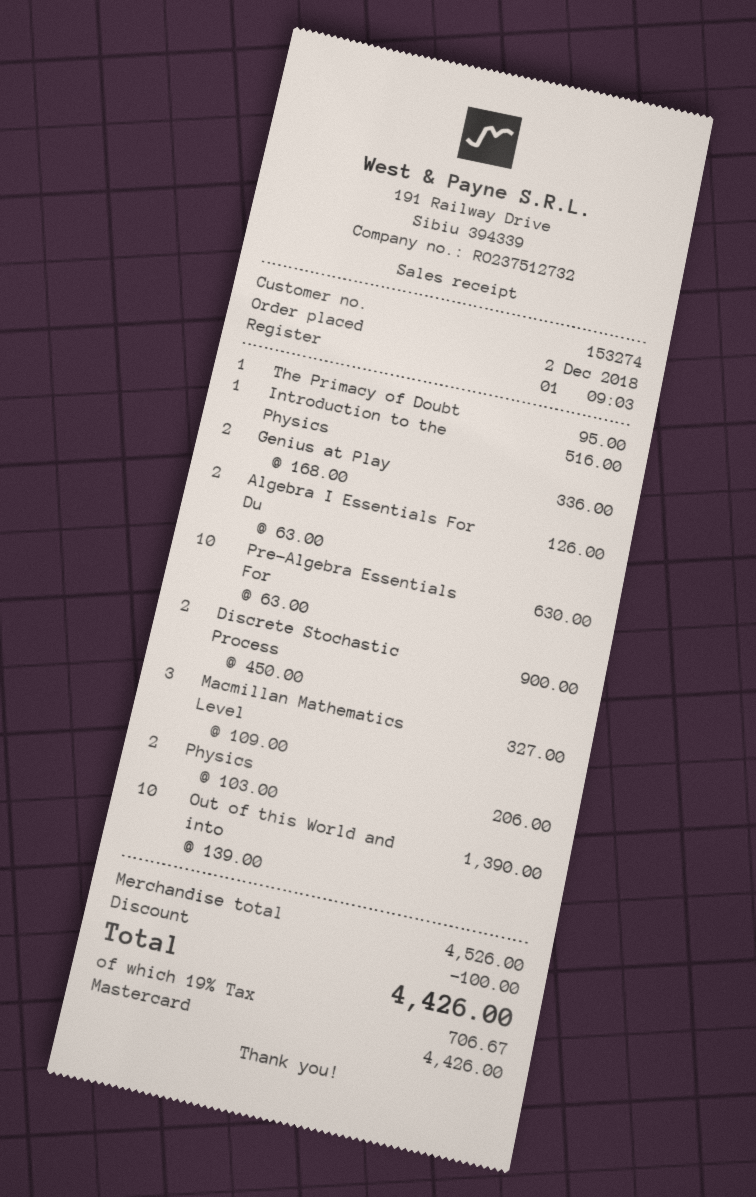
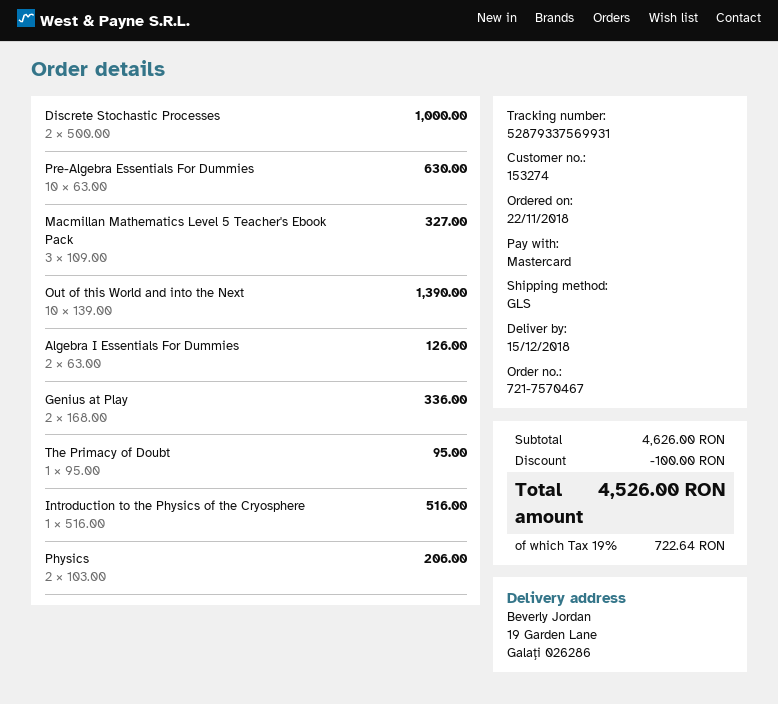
order date: 2018-12-02 -> 2018-11-22
Discrete Stochastic Process: 2 x 450.00 = 900.00 -> 2 x 500.00 = 1000.00
subtotal: 4526.00 -> 4626.00
tax: 19% = 706.67 -> 19% = 722.64
total: 4426.00 -> 4526.00

